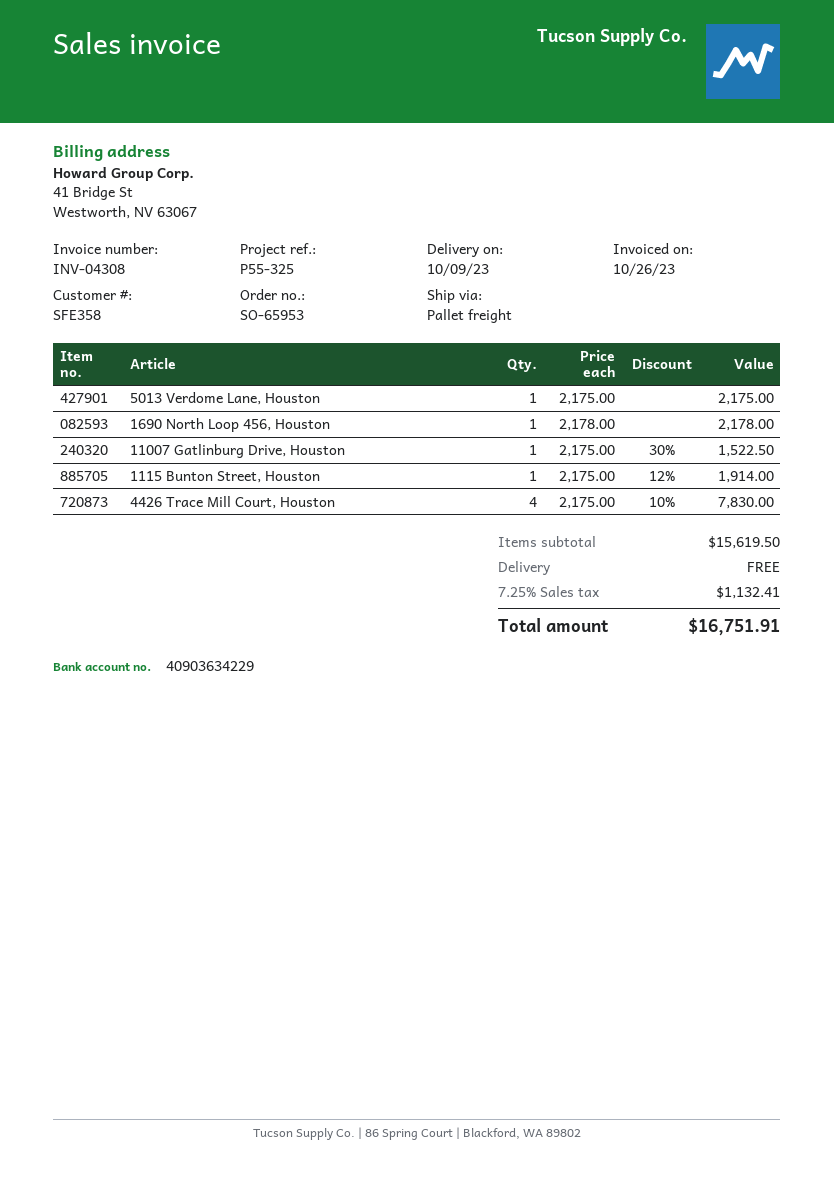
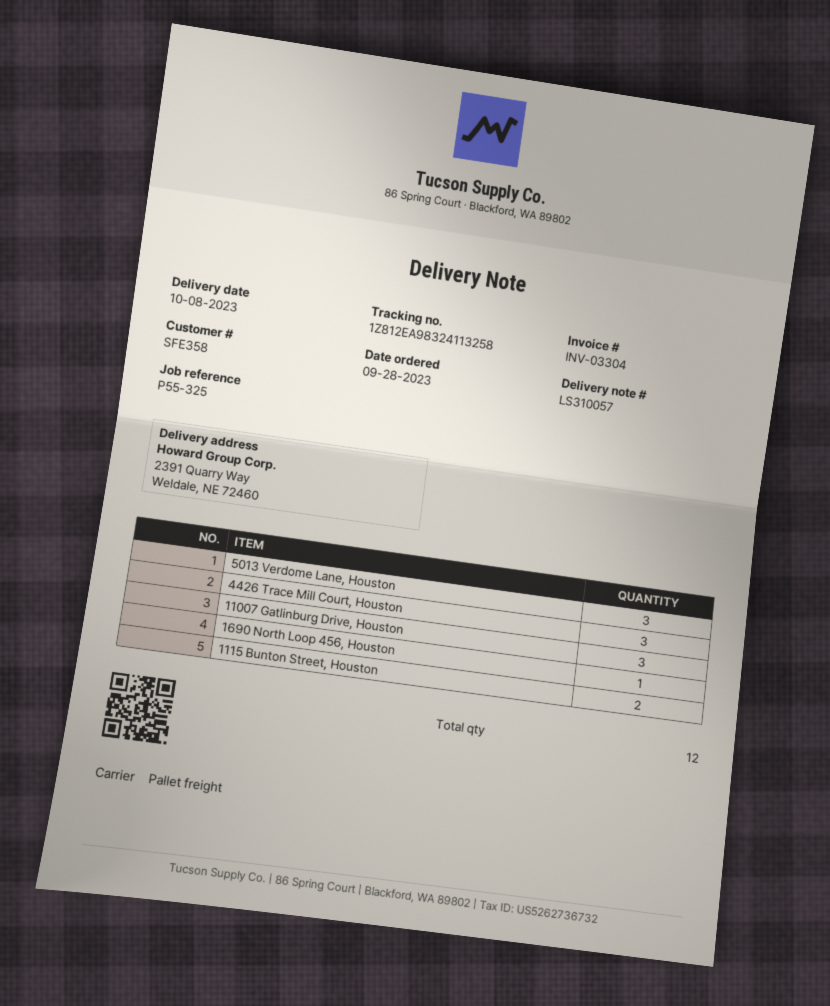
delivery date: 2023-10-09 -> 2023-10-08
invoice number: INV-04308 -> INV-03304
5013 Verdome Lane, Houston: 1 -> 3
11007 Gatlinburg Drive, Houston: 1 -> 3
1115 Bunton Street, Houston: 1 -> 2
4426 Trace Mill Court, Houston: 4 -> 3

